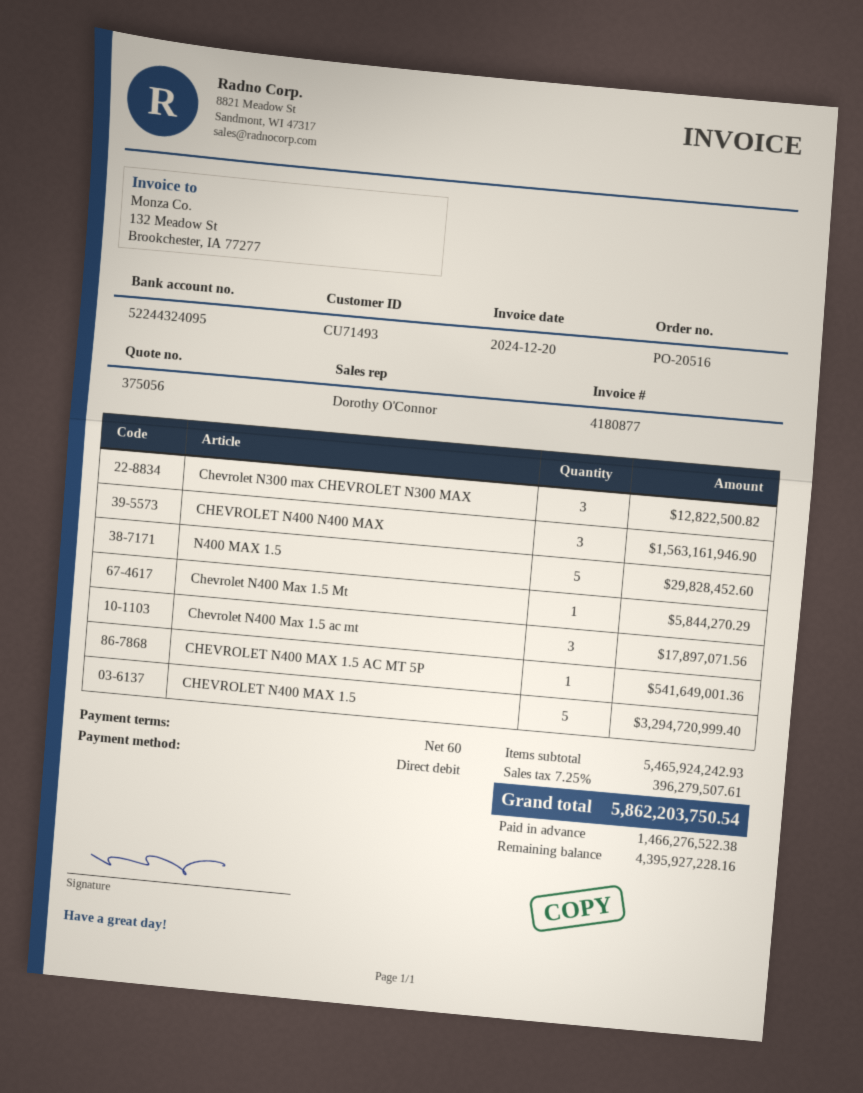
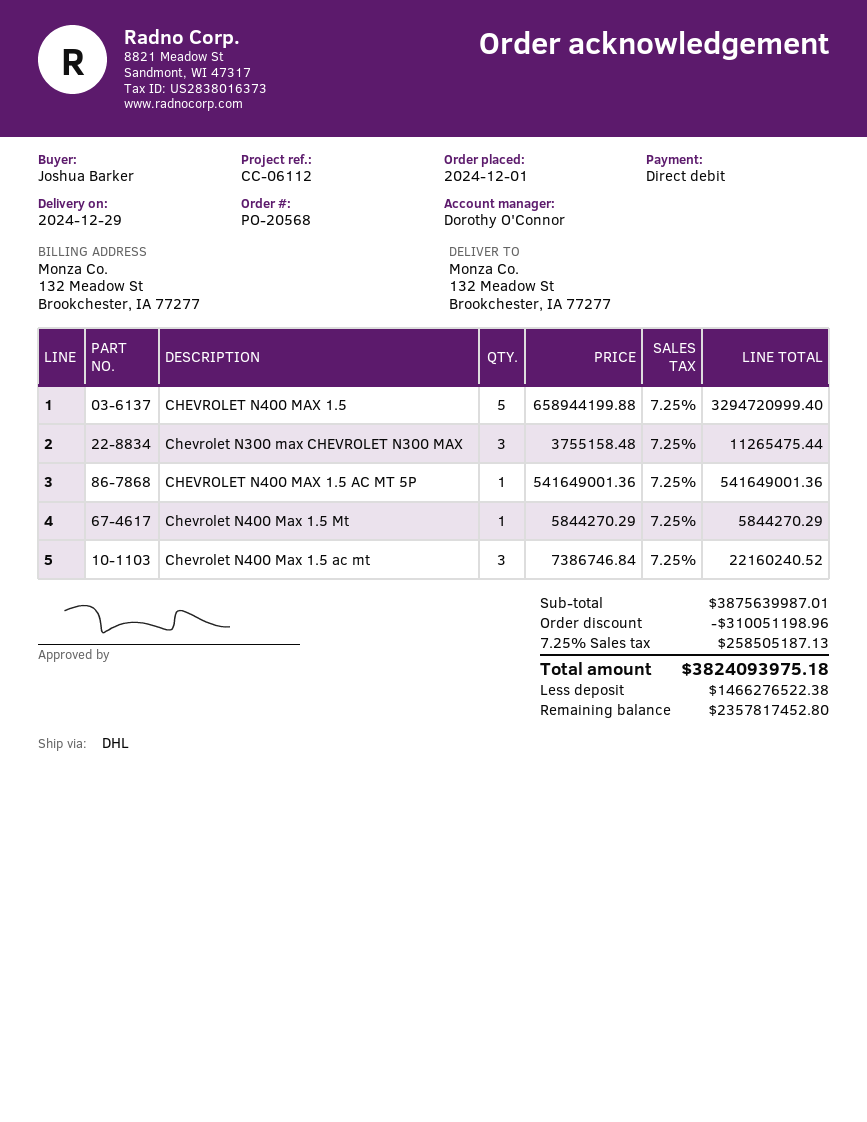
order number: PO-20516 -> PO-20568
Chevrolet N300 max CHEVROLET N300 MAX: 3 for 12822500.82 -> 3 for 11265475.44
CHEVROLET N400 N400 MAX: 3 for 1563161946.90 -> none
N400 MAX 1.5: 5 for 29828452.60 -> none
Chevrolet N400 Max 1.5 ac mt: 3 for 17897071.56 -> 3 for 22160240.52
subtotal: 5465924242.93 -> 3875639987.01
discount: none -> 310051198.96
tax: 7.25% = 396279507.61 -> 7.25% = 258505187.13
total: 5862203750.54 -> 3824093975.18
balance: 4395927228.16 -> 2357817452.80

